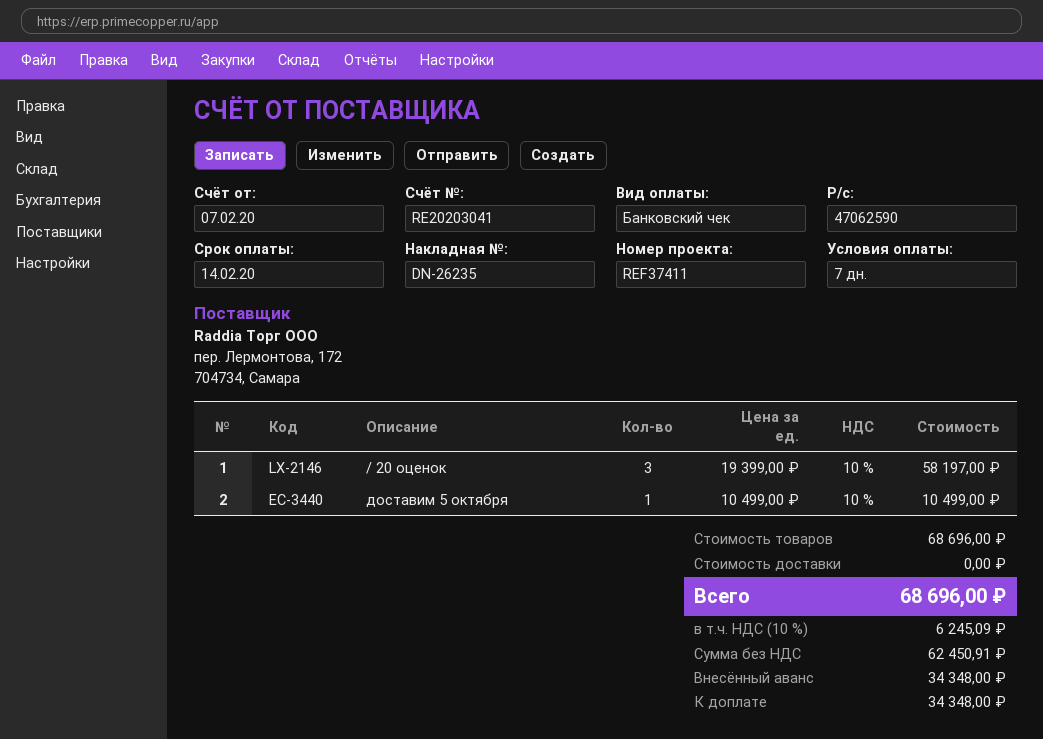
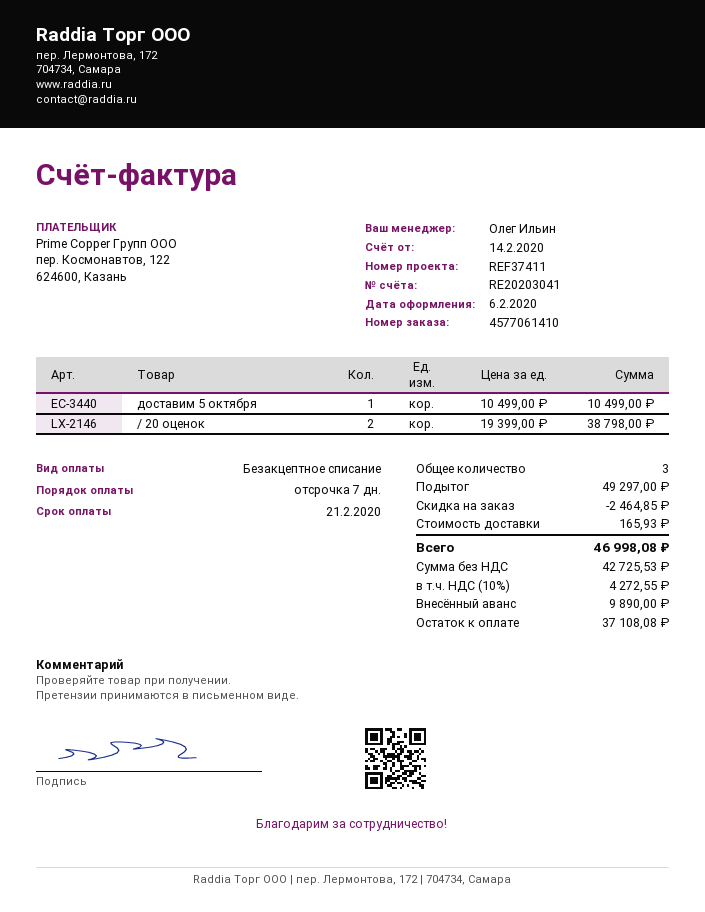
invoice date: 2020-02-07 -> 2020-02-14
due date: 2020-02-14 -> 2020-02-21
payment method: cheque -> direct debit
/ 20 оценок: 3 x 19399.00 = 58197.00 -> 2 x 19399.00 = 38798.00
subtotal: 68696.00 -> 49297.00
discount: none -> 2464.85
shipping: 0.00 -> 165.93
net: 62450.91 -> 42725.53
tax: 10% = 6245.09 -> 10% = 4272.55
total: 68696.00 -> 46998.08
deposit: 34348.00 -> 9890.00
balance: 34348.00 -> 37108.08

